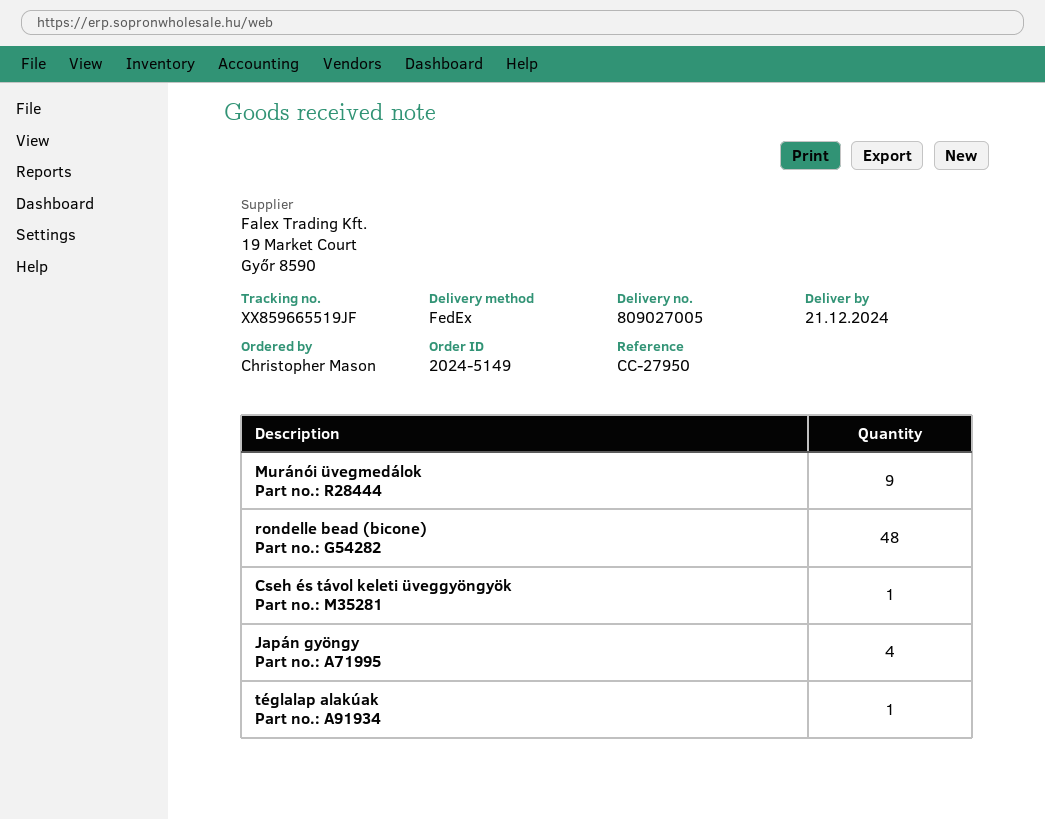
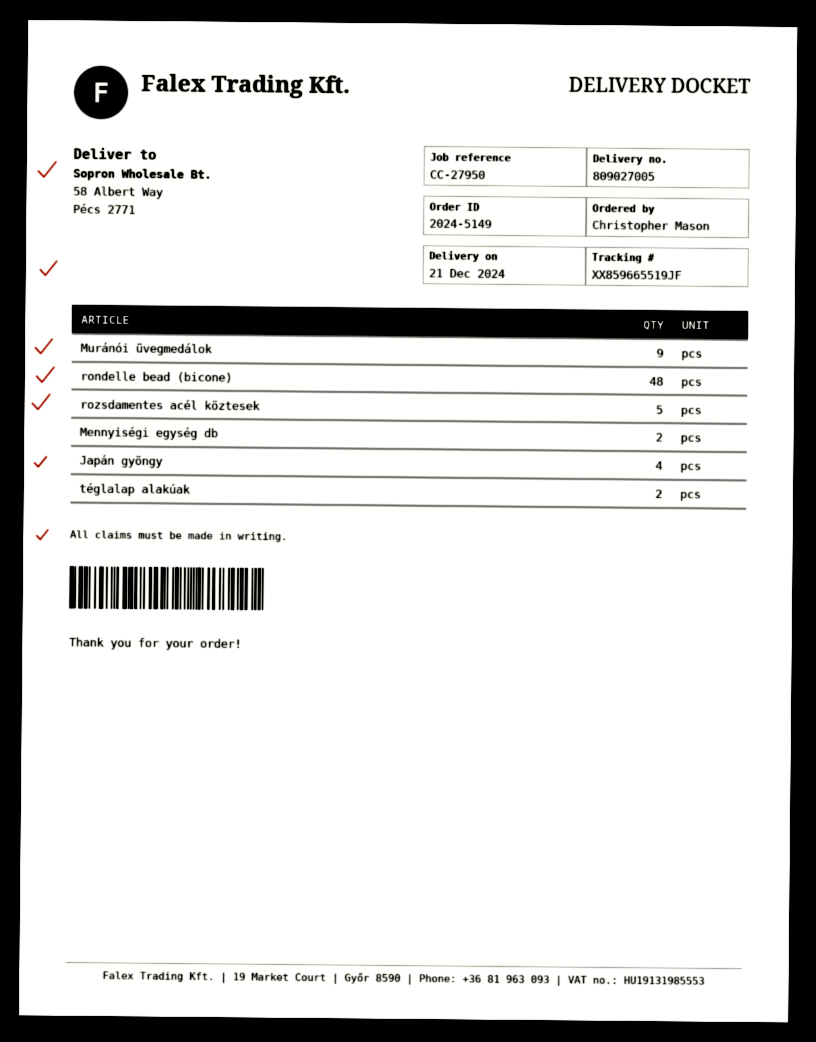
Cseh és távol keleti üveggyöngyök: 1 -> none
téglalap alakúak: 1 -> 2
rozsdamentes acél köztesek: none -> 5
Mennyiségi egység db: none -> 2

